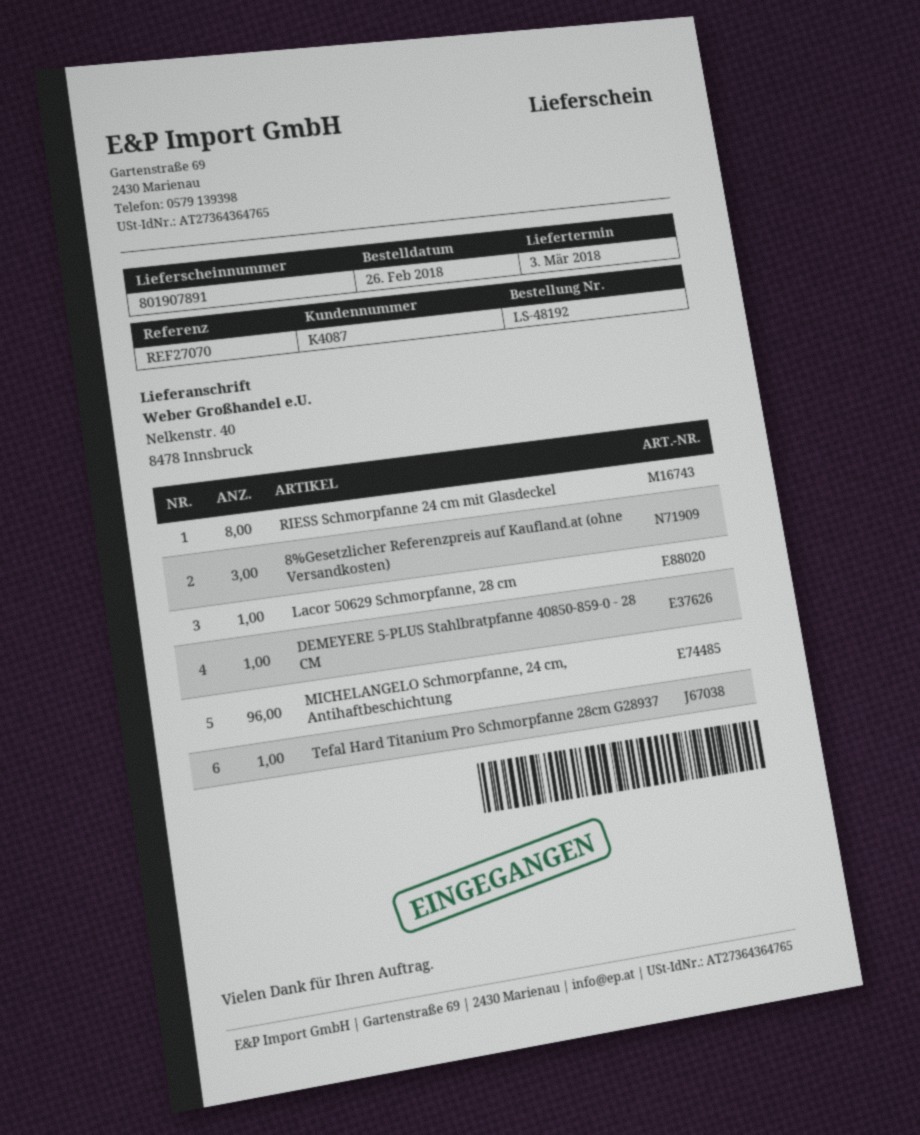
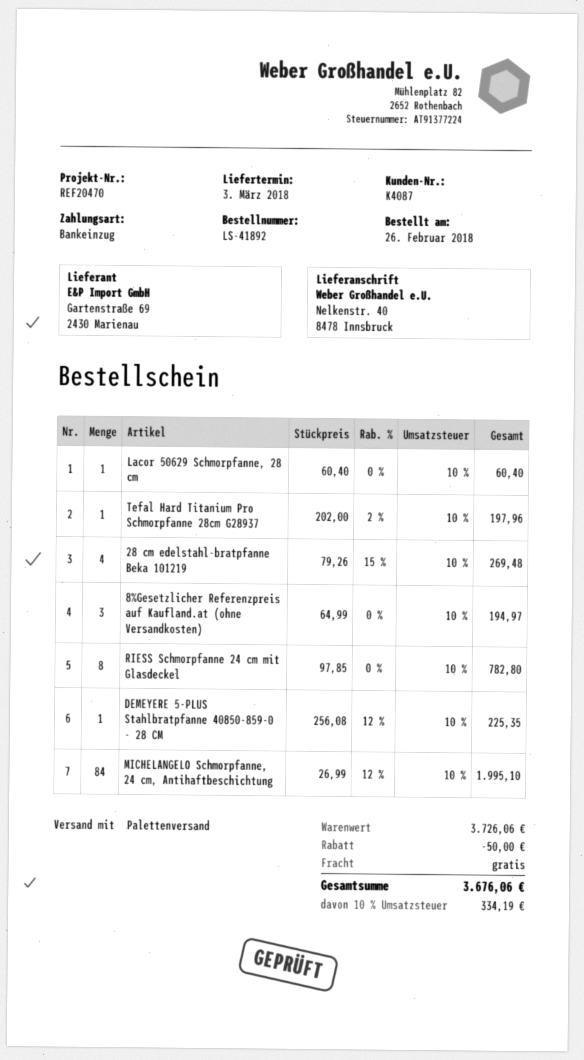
order number: LS-48192 -> LS-41892
reference: REF27070 -> REF20470
MICHELANGELO Schmorpfanne, 24 cm, Antihaftbeschichtung: 96 -> 84
28 cm edelstahl-bratpfanne Beka 101219: none -> 4

